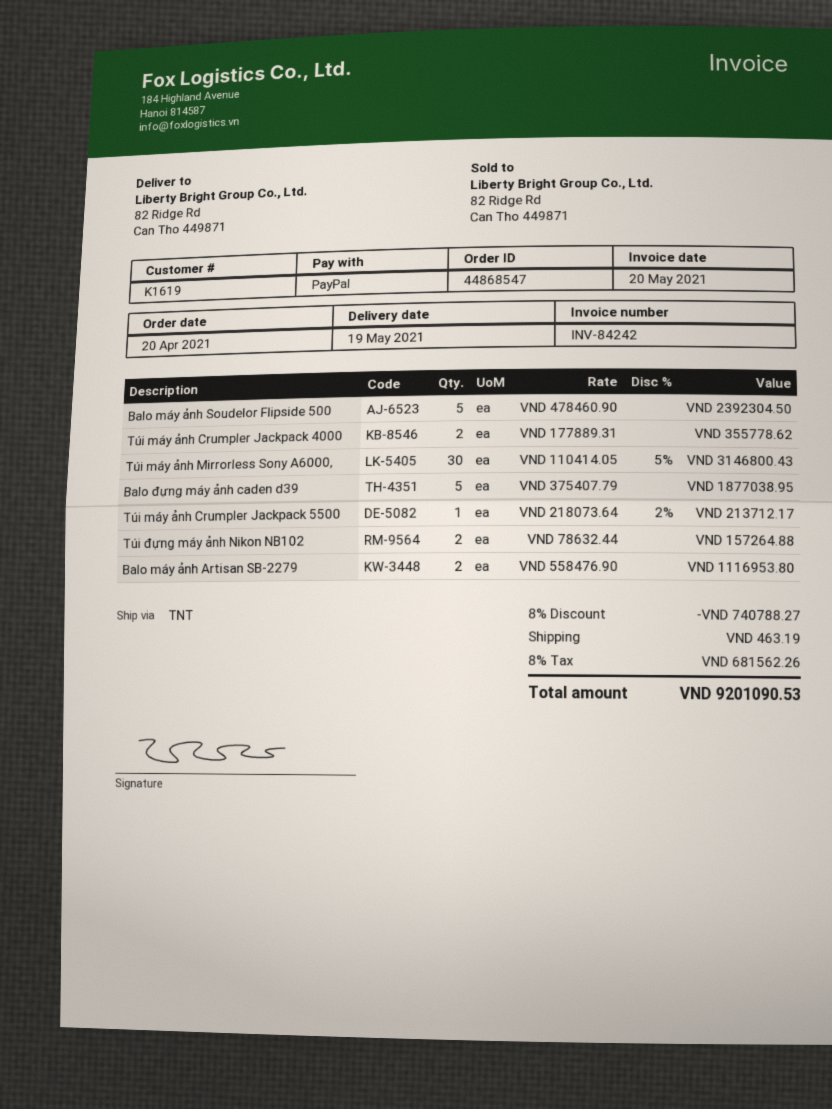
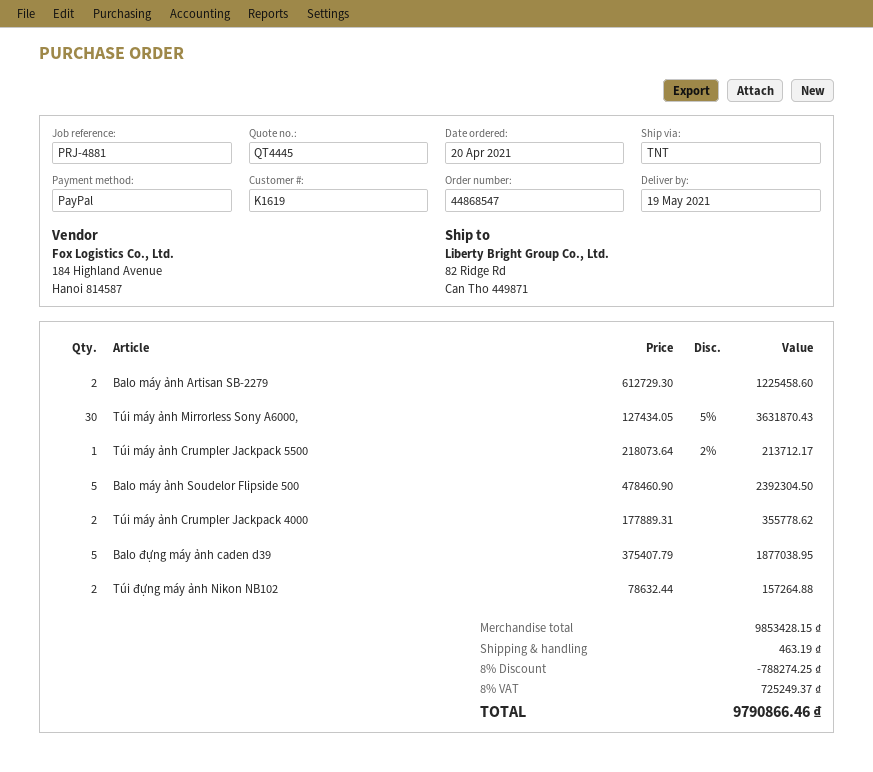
Túi máy ảnh Mirrorless Sony A6000,: 30 x 110414.05 - 5% = 3146800.43 -> 30 x 127434.05 - 5% = 3631870.43
Balo máy ảnh Artisan SB-2279: 2 x 558476.90 = 1116953.80 -> 2 x 612729.30 = 1225458.60
discount: 8% = 740788.27 -> 8% = 788274.25
tax: 8% = 681562.26 -> 8% = 725249.37
total: 9201090.53 -> 9790866.46

